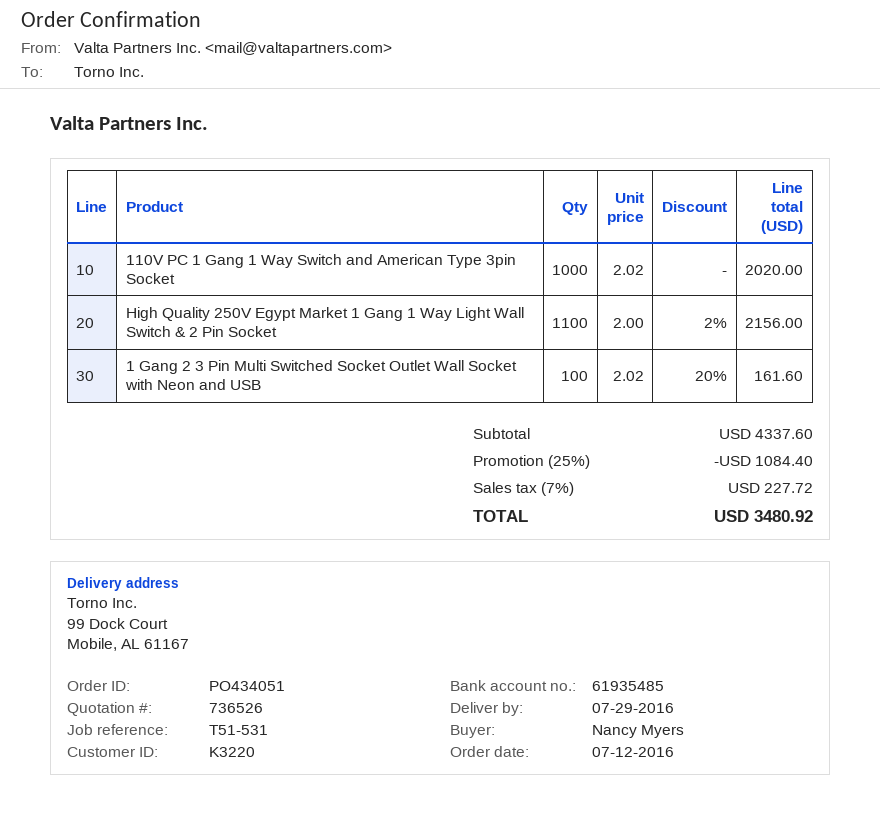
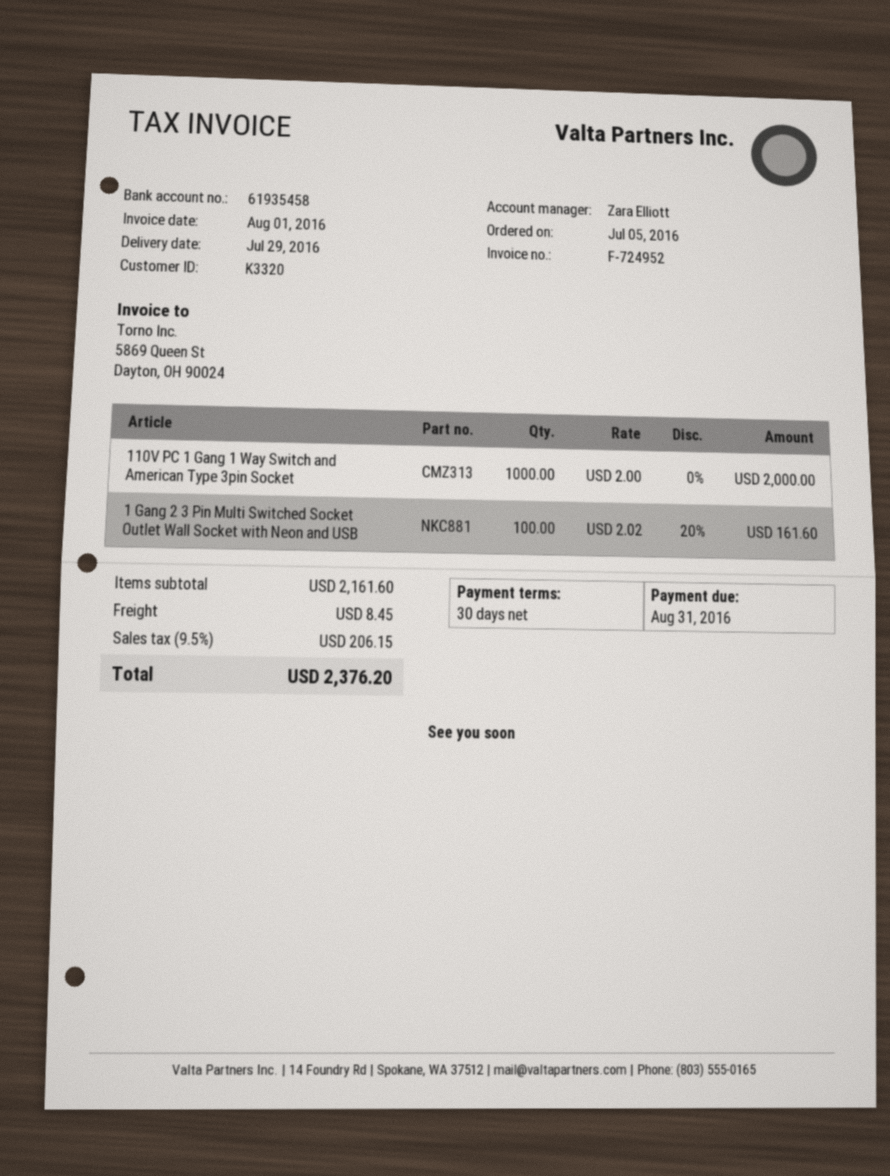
order date: 2016-07-12 -> 2016-07-05
customer number: K3220 -> K3320
bank account: 61935485 -> 61935458
110V PC 1 Gang 1 Way Switch and American Type 3pin Socket: 1000 x 2.02 = 2020.00 -> 1000 x 2.00 = 2000.00
High Quality 250V Egypt Market 1 Gang 1 Way Light Wall Switch & 2 Pin Socket: 1100 x 2.00 - 2% = 2156.00 -> none
subtotal: 4337.60 -> 2161.60
discount: 25% = 1084.40 -> none
shipping: none -> 8.45
tax: 7% = 227.72 -> 9.5% = 206.15
total: 3480.92 -> 2376.20

